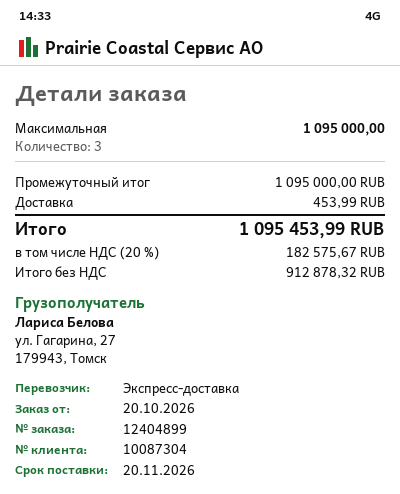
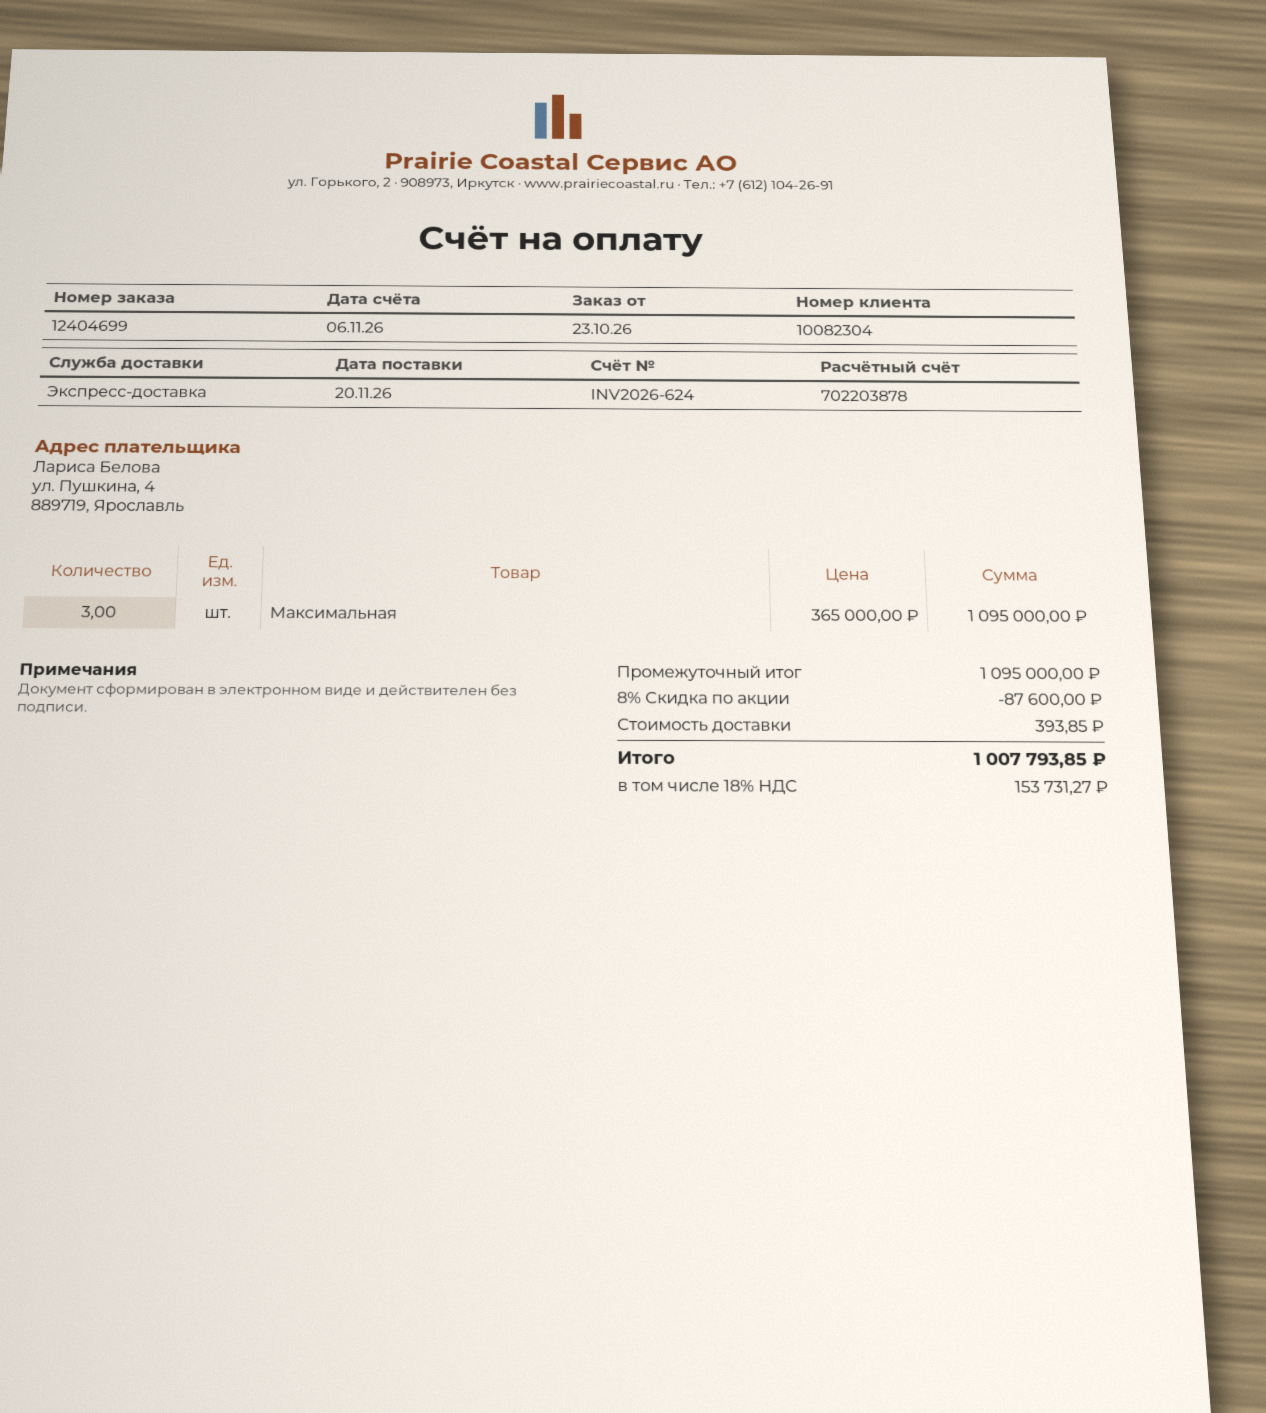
order number: 12404899 -> 12404699
order date: 2026-10-20 -> 2026-10-23
customer number: 10087304 -> 10082304
discount: none -> 8% = 87600.00
shipping: 453.99 -> 393.85
tax: 20% = 182575.67 -> 18% = 153731.27
total: 1095453.99 -> 1007793.85

